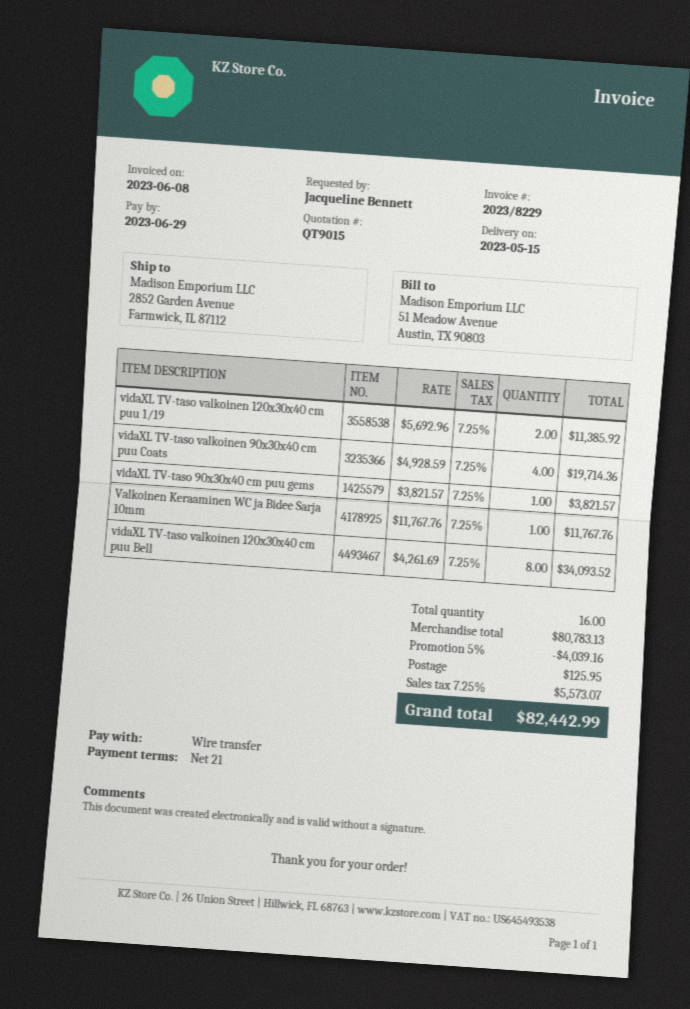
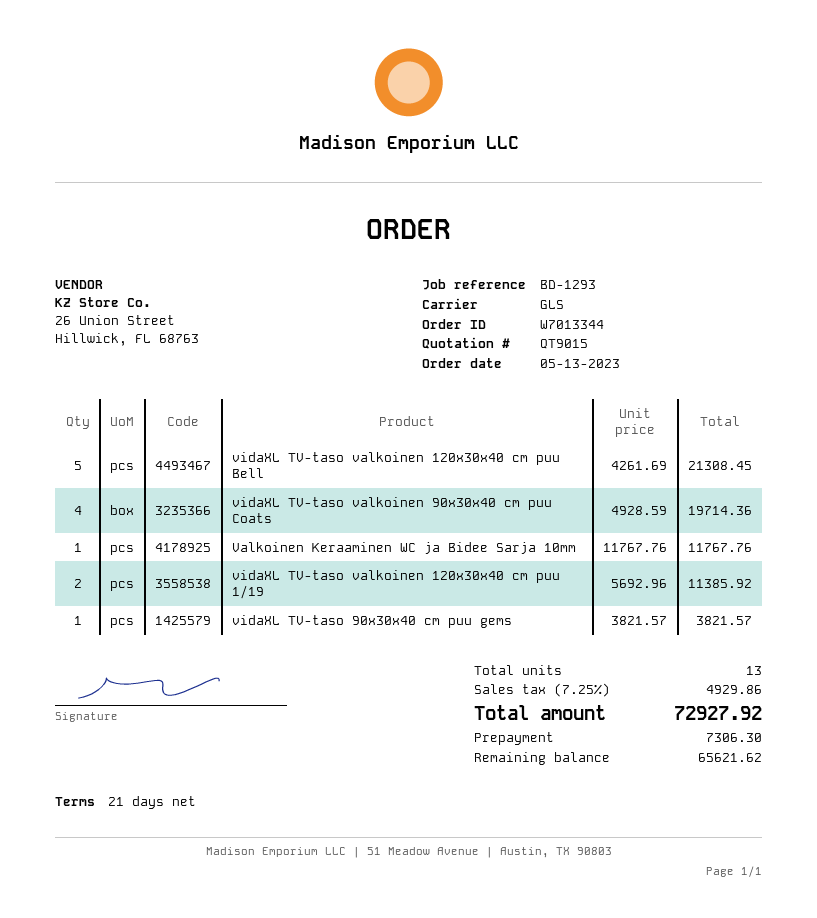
vidaXL TV-taso valkoinen 120x30x40 cm puu Bell: 8 x 4261.69 = 34093.52 -> 5 x 4261.69 = 21308.45
total quantity: 16 -> 13
discount: 5% = 4039.16 -> none
shipping: 125.95 -> none
tax: 7.25% = 5573.07 -> 7.25% = 4929.86
total: 82442.99 -> 72927.92

